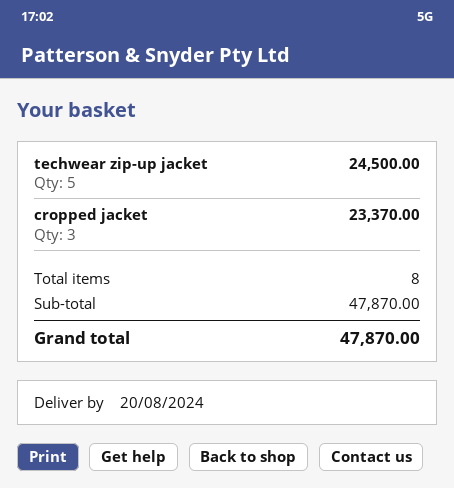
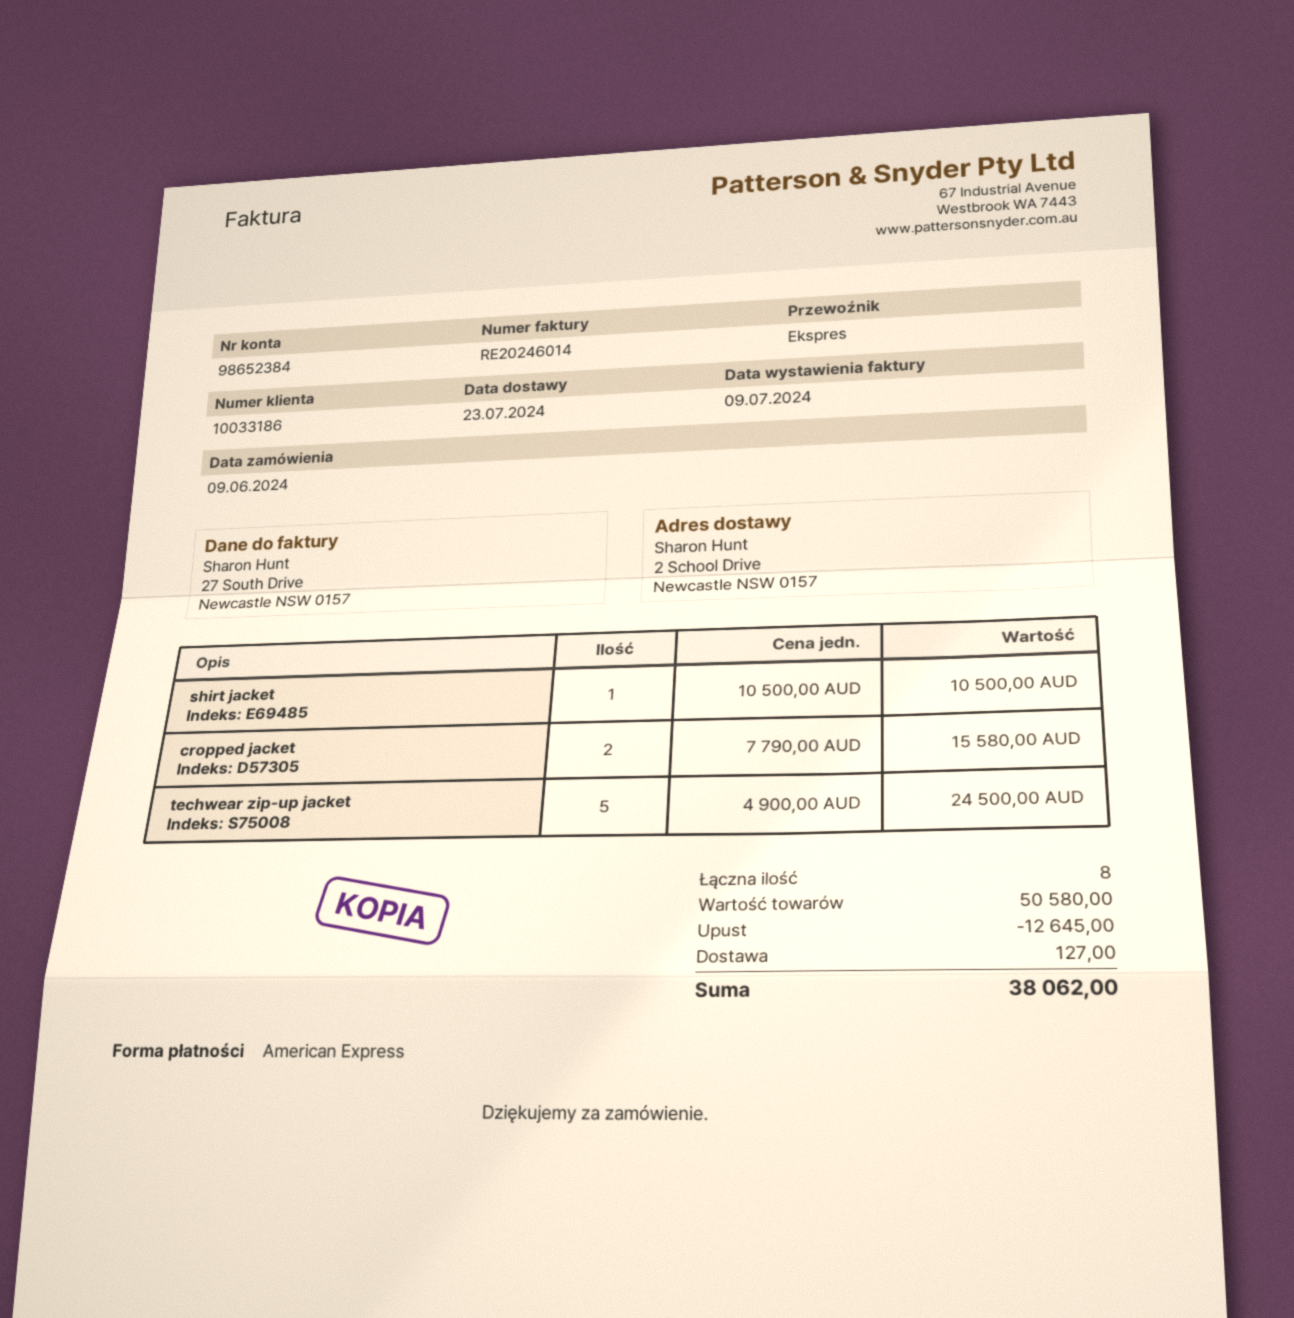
delivery date: 2024-08-20 -> 2024-07-23
cropped jacket: 3 for 23370.00 -> 2 for 15580.00
shirt jacket: none -> 1 for 10500.00
subtotal: 47870.00 -> 50580.00
discount: none -> 12645.00
shipping: none -> 127.00
total: 47870.00 -> 38062.00

